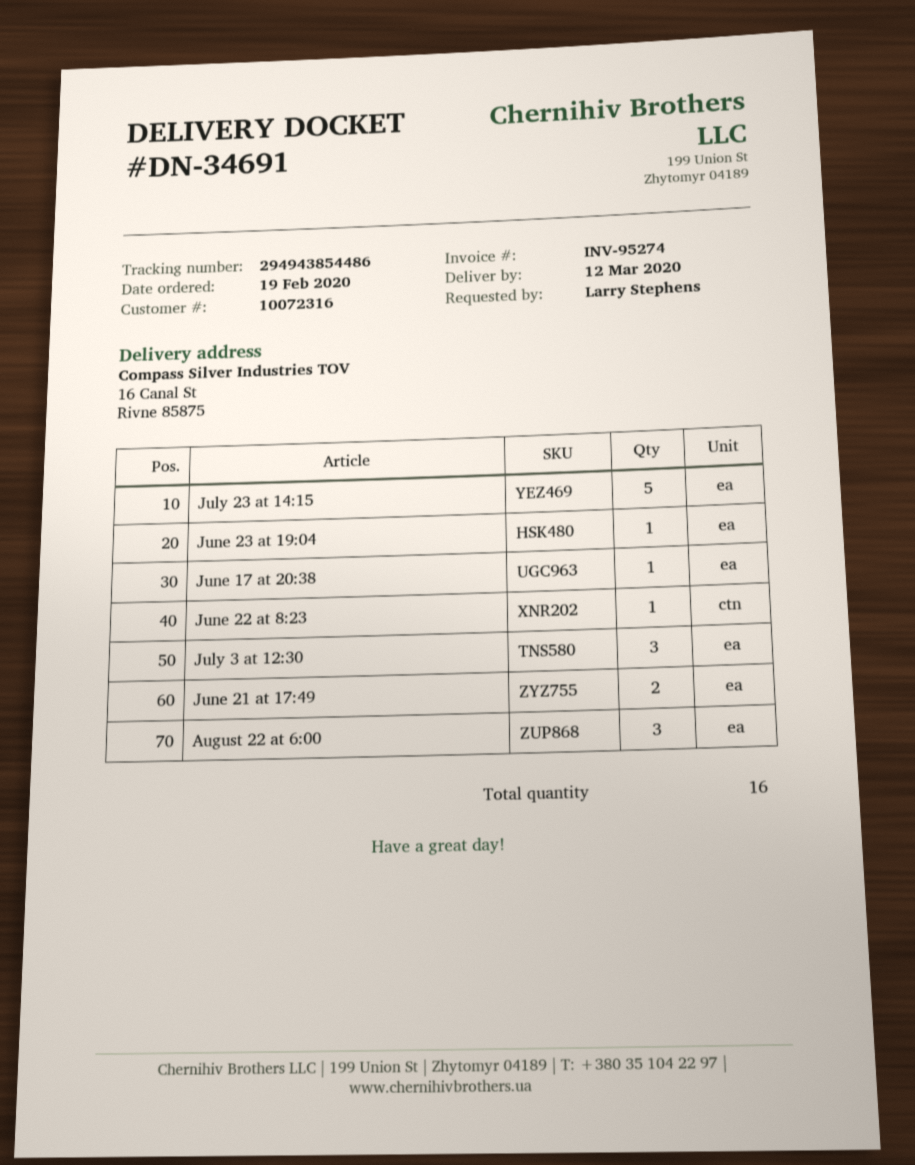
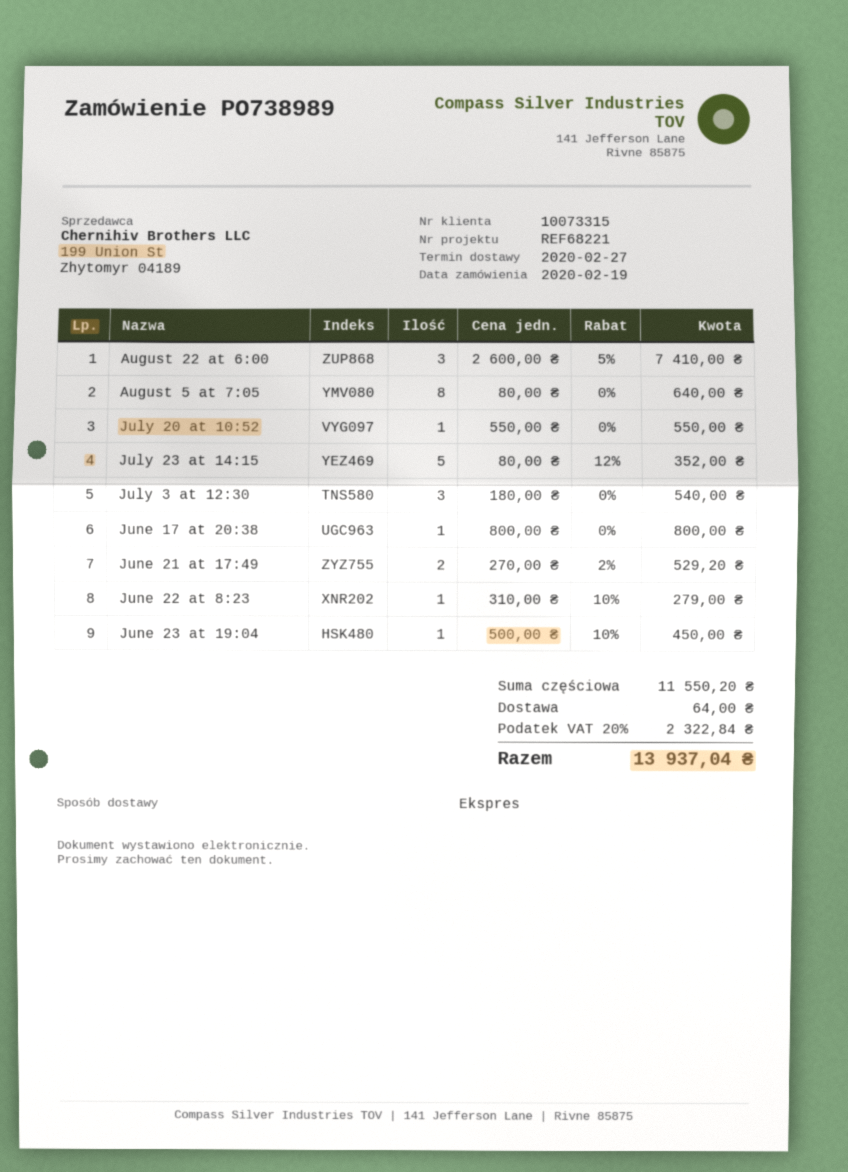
delivery date: 2020-03-12 -> 2020-02-27
customer number: 10072316 -> 10073315
August 5 at 7:05: none -> 8
July 20 at 10:52: none -> 1

